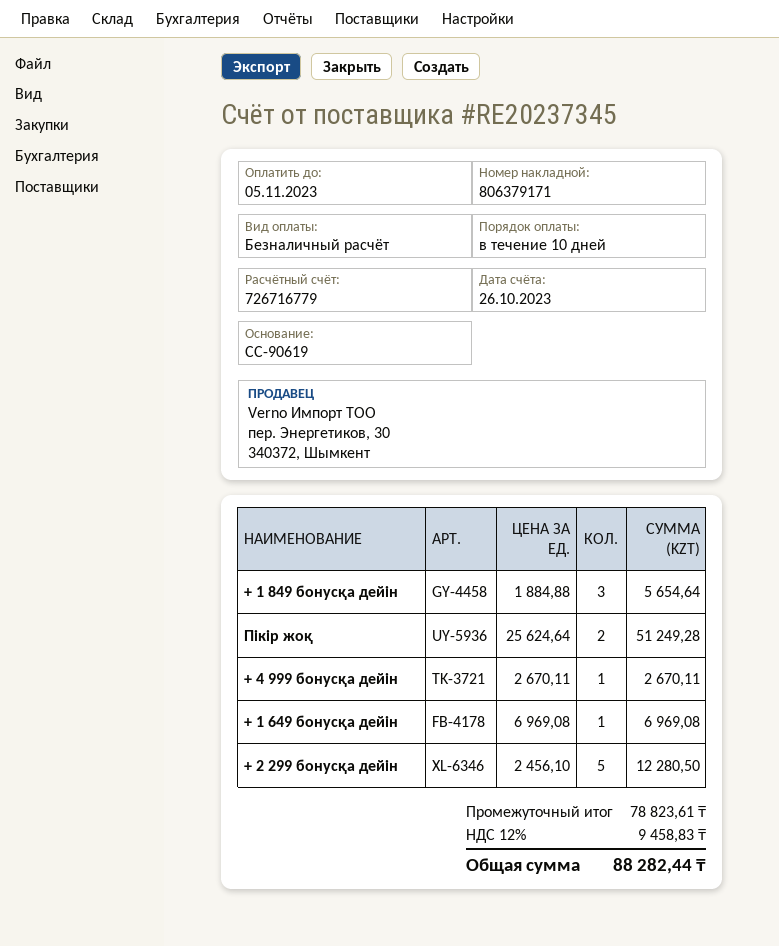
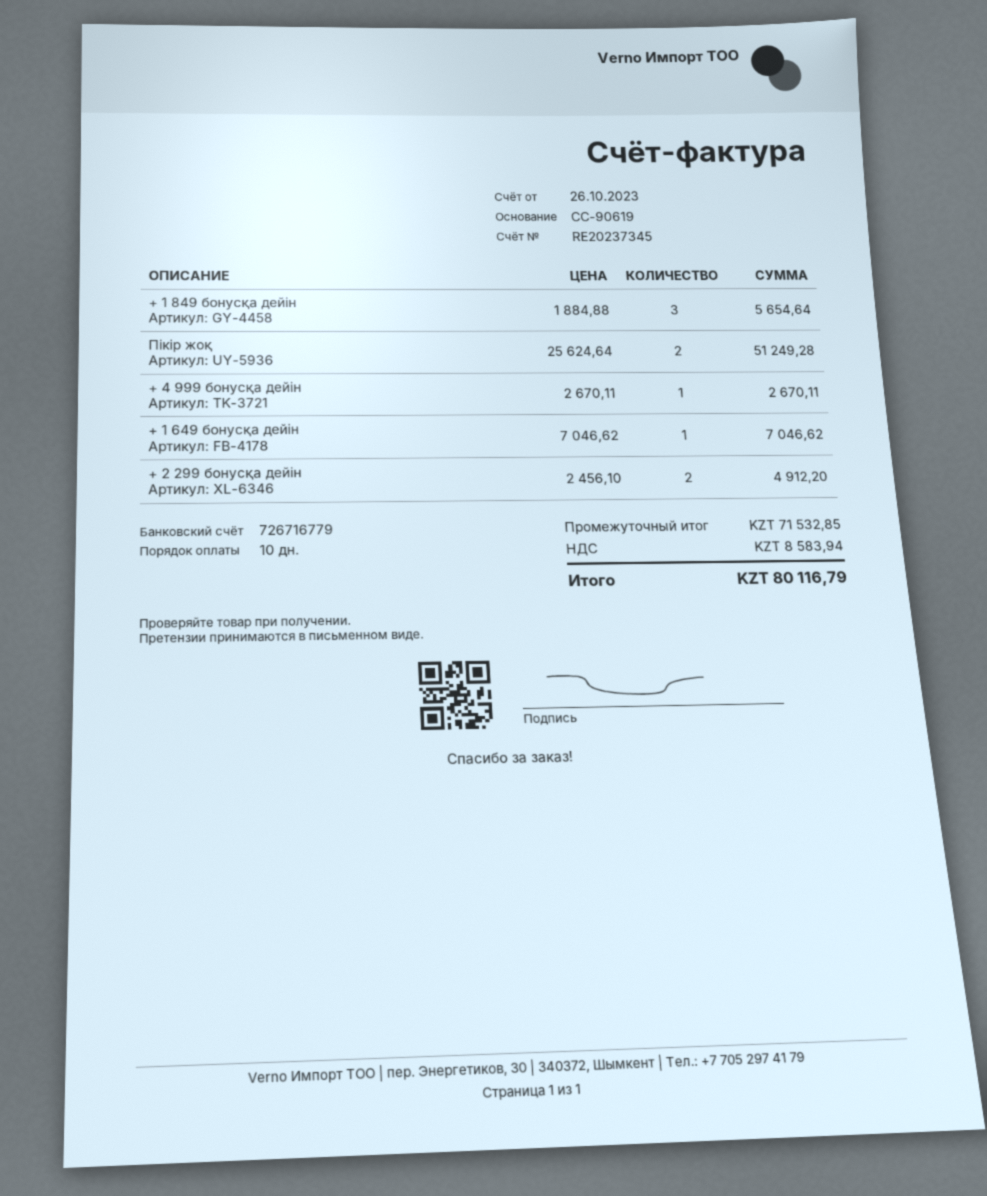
+ 1 649 бонусқа дейін: 1 x 6969.08 = 6969.08 -> 1 x 7046.62 = 7046.62
+ 2 299 бонусқа дейін: 5 x 2456.10 = 12280.50 -> 2 x 2456.10 = 4912.20
subtotal: 78823.61 -> 71532.85
tax: 9458.83 -> 8583.94
total: 88282.44 -> 80116.79

